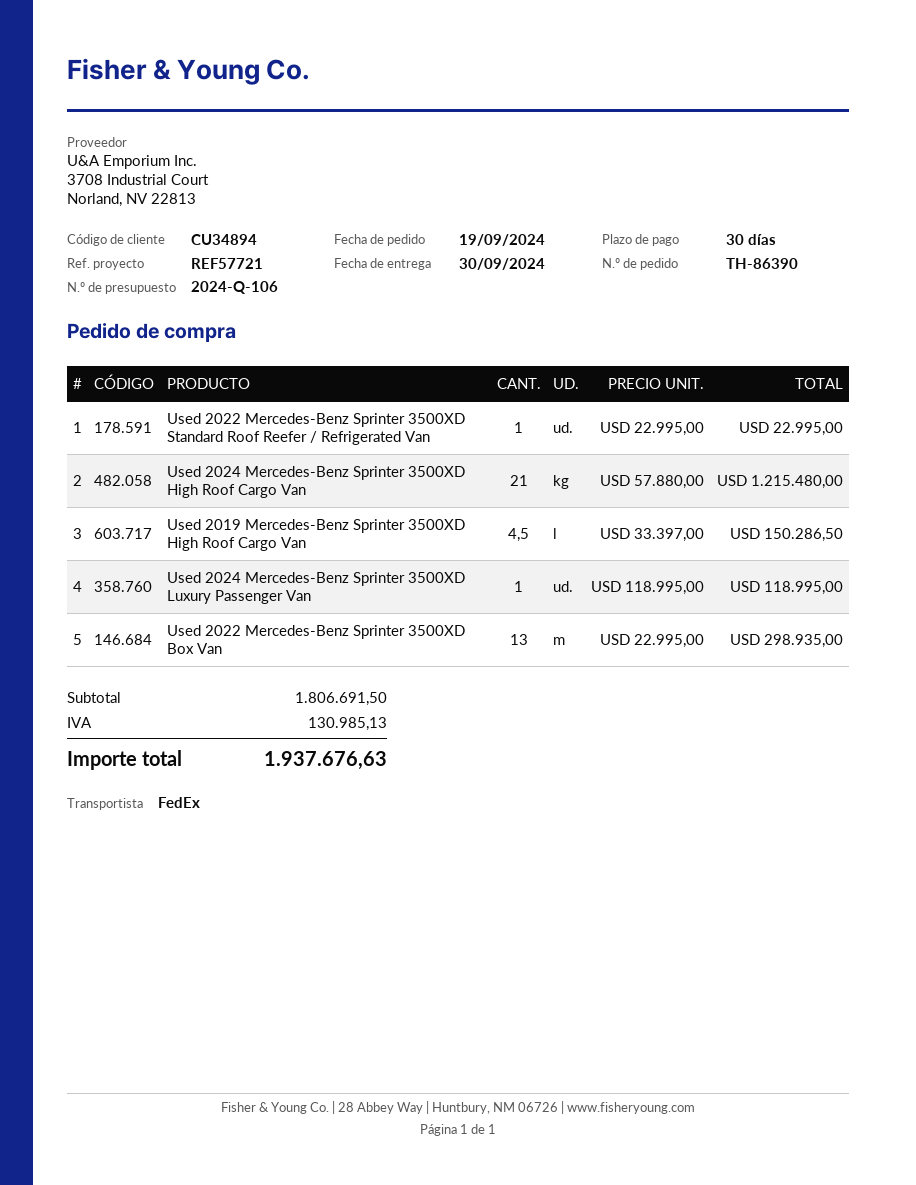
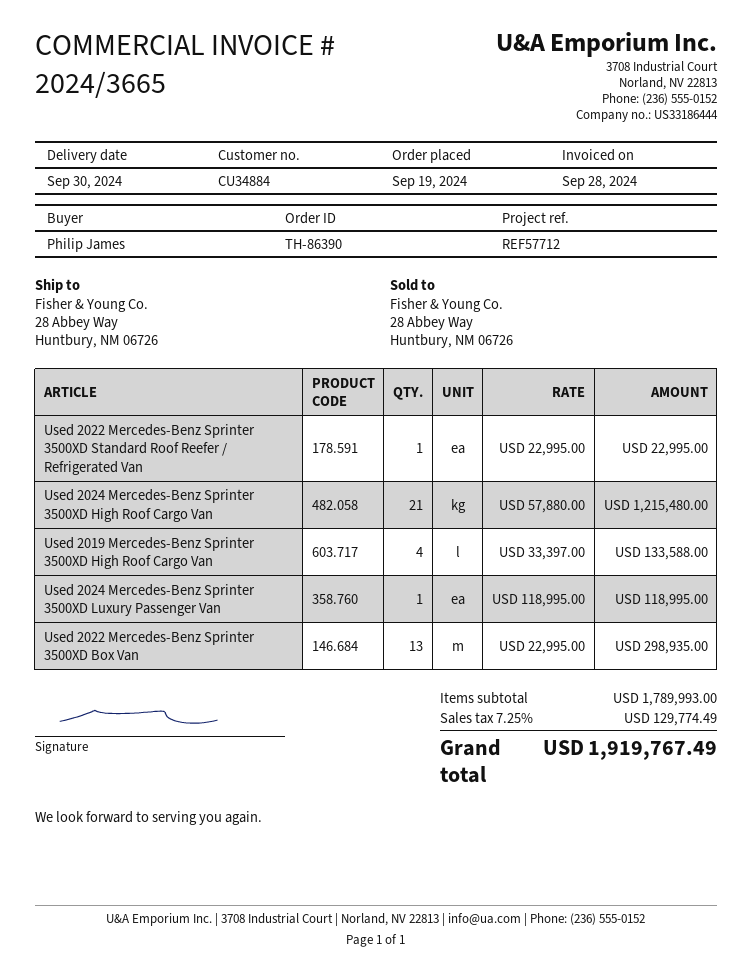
customer number: CU34894 -> CU34884
reference: REF57721 -> REF57712
Used 2019 Mercedes-Benz Sprinter 3500XD High Roof Cargo Van: 4.5 x 33397.00 = 150286.50 -> 4 x 33397.00 = 133588.00
subtotal: 1806691.50 -> 1789993.00
tax: 130985.13 -> 129774.49
total: 1937676.63 -> 1919767.49

